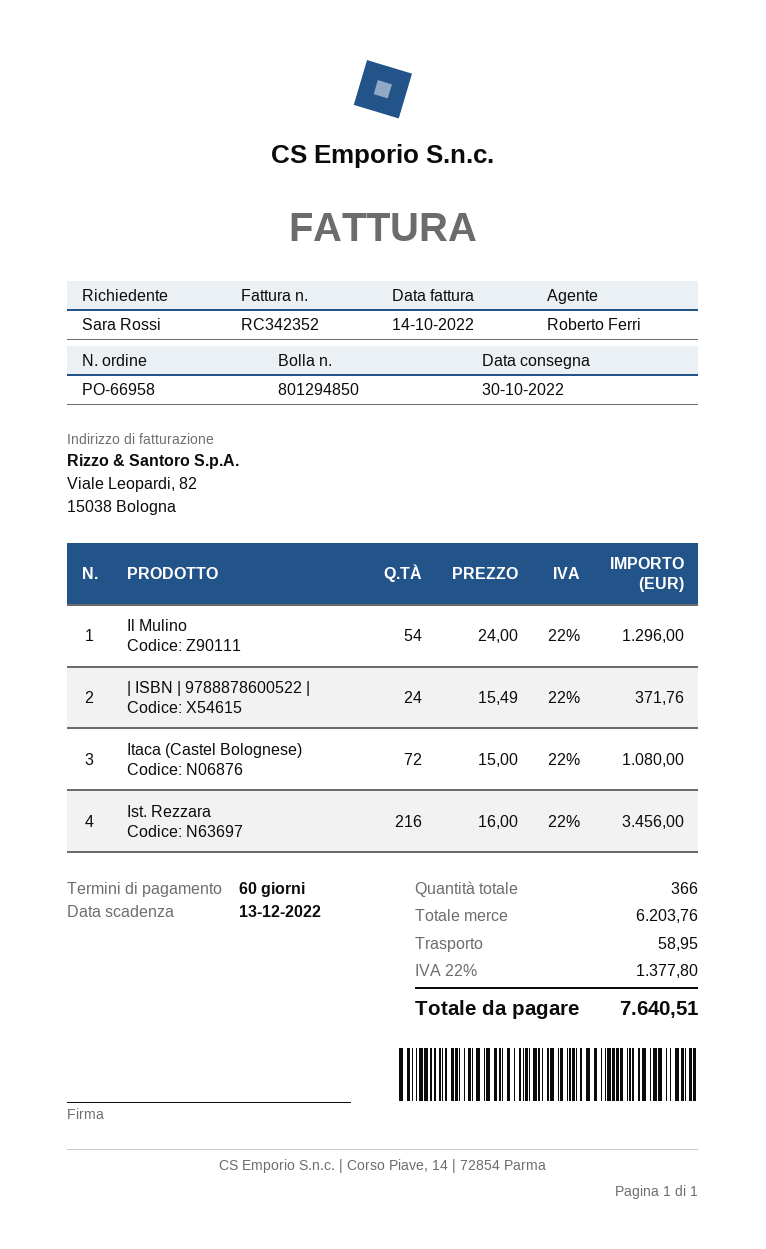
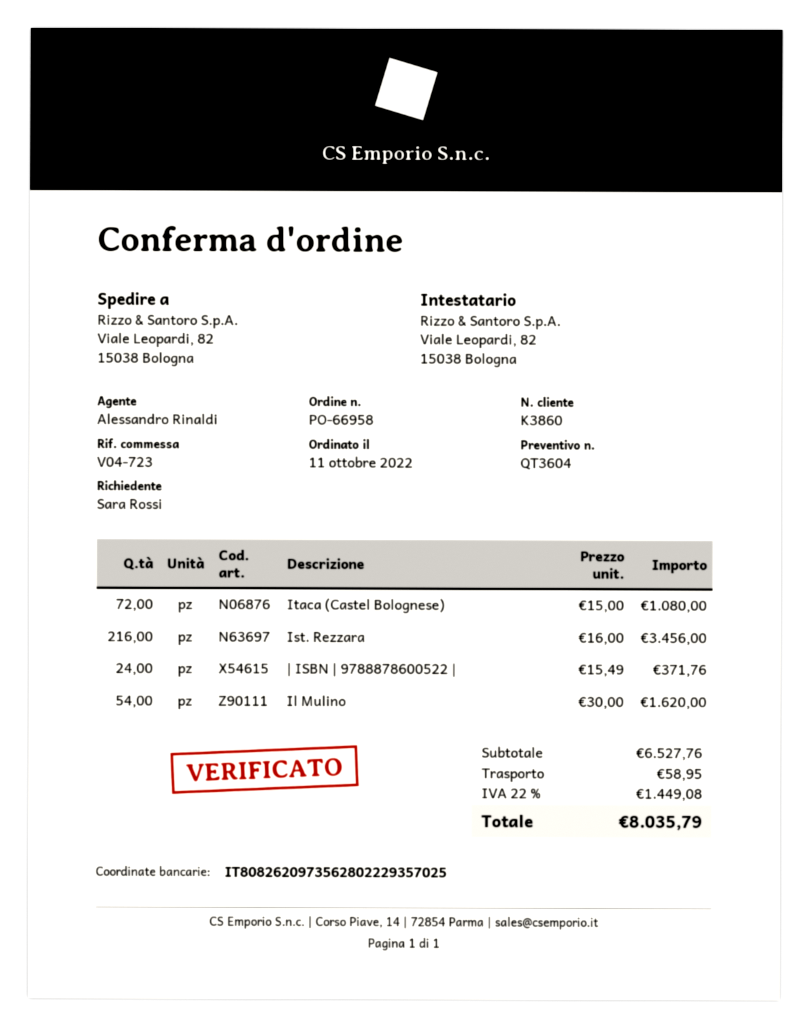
sales rep: Roberto Ferri -> Alessandro Rinaldi
Il Mulino: 54 x 24.00 = 1296.00 -> 54 x 30.00 = 1620.00
subtotal: 6203.76 -> 6527.76
tax: 22% = 1377.80 -> 22% = 1449.08
total: 7640.51 -> 8035.79

